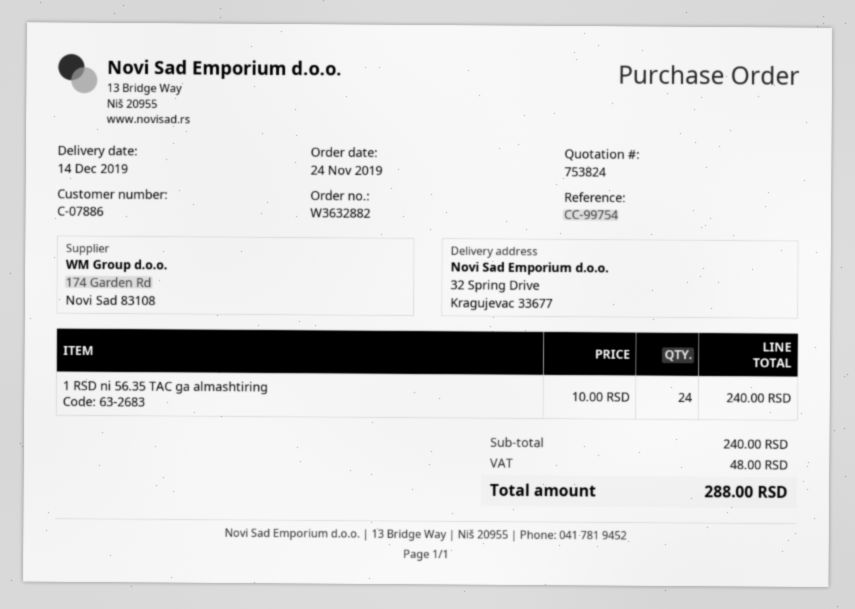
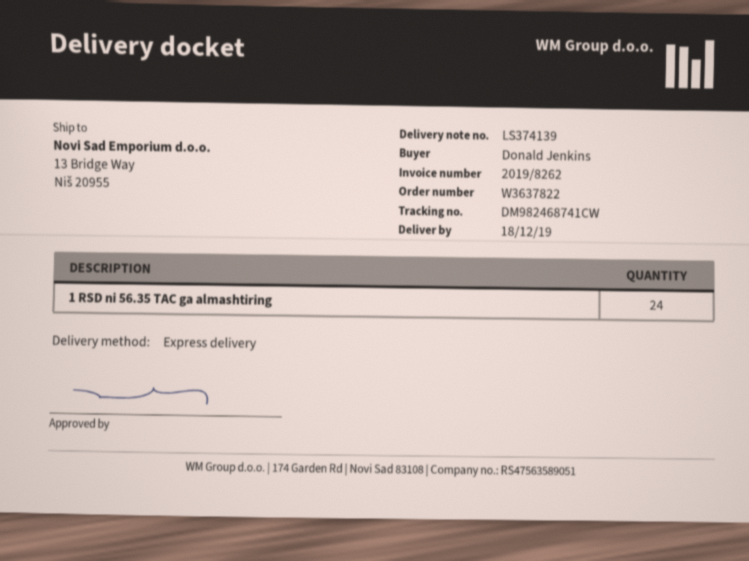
order number: W3632882 -> W3637822
delivery date: 2019-12-14 -> 2019-12-18
ship to: 32 Spring Drive, Kragujevac 33677 -> 13 Bridge Way, Niš 20955

